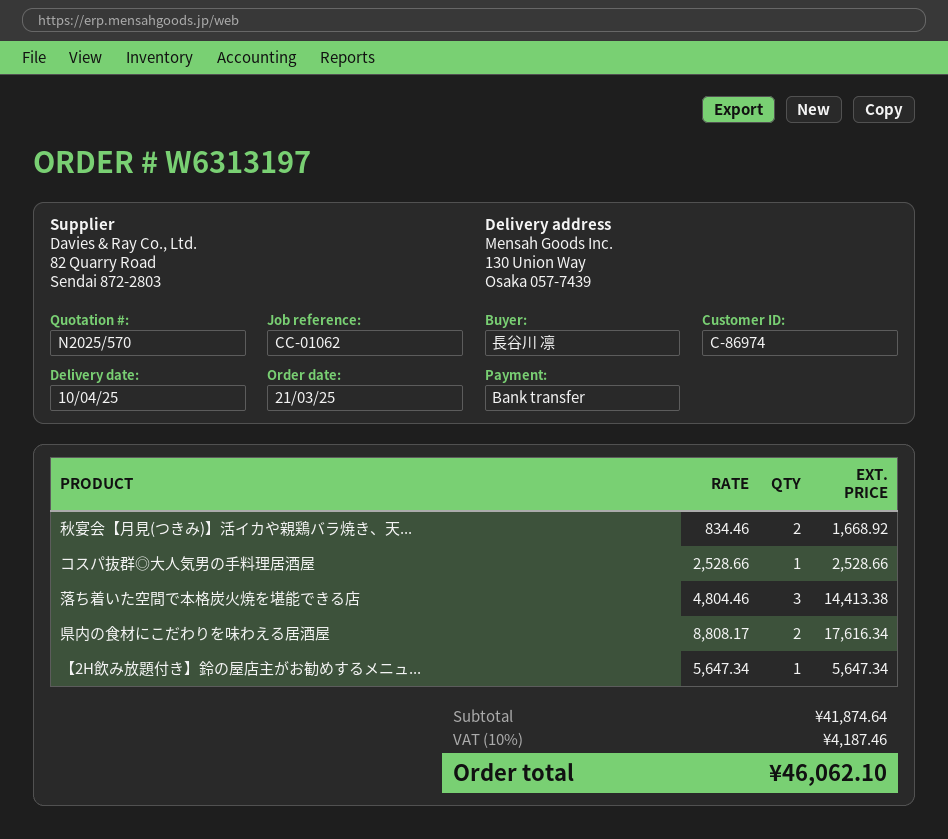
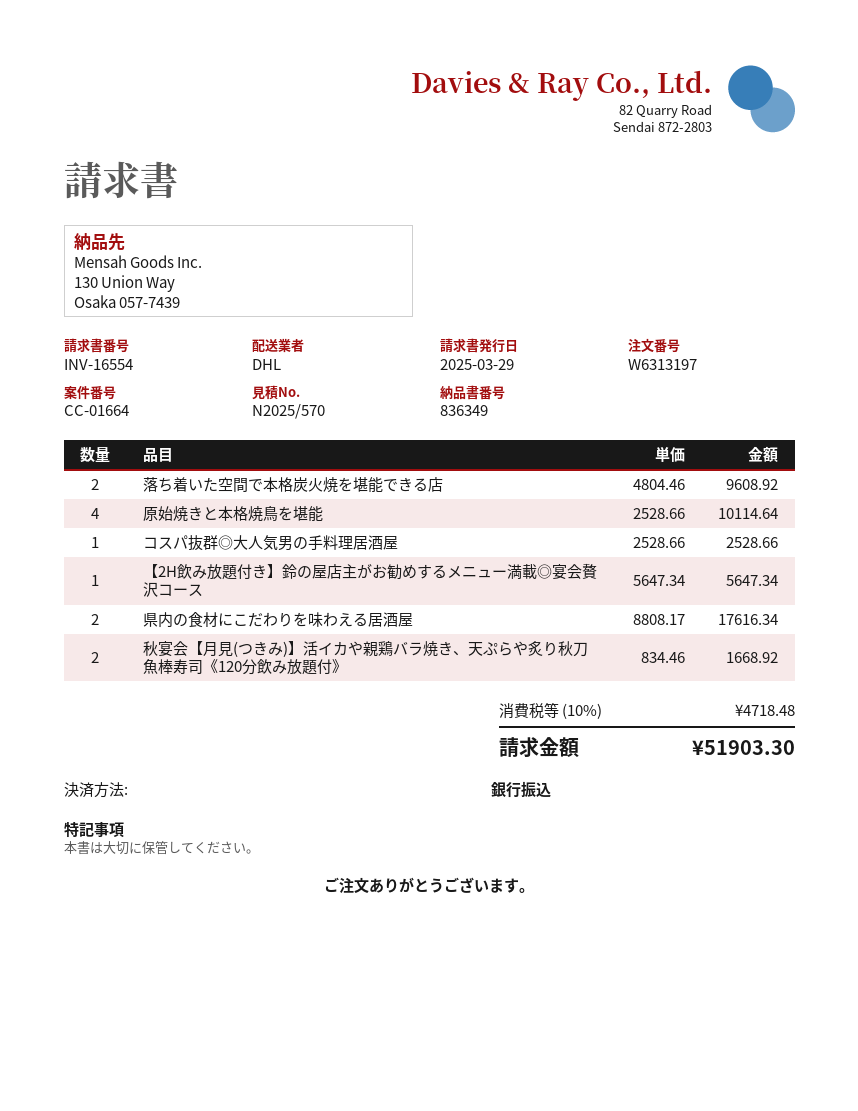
reference: CC-01062 -> CC-01664
落ち着いた空間で本格炭火焼を堪能できる店: 3 x 4804.46 = 14413.38 -> 2 x 4804.46 = 9608.92
原始焼きと本格焼鳥を堪能: none -> 4 x 2528.66 = 10114.64
tax: 10% = 4187.46 -> 10% = 4718.48
total: 46062.10 -> 51903.30

